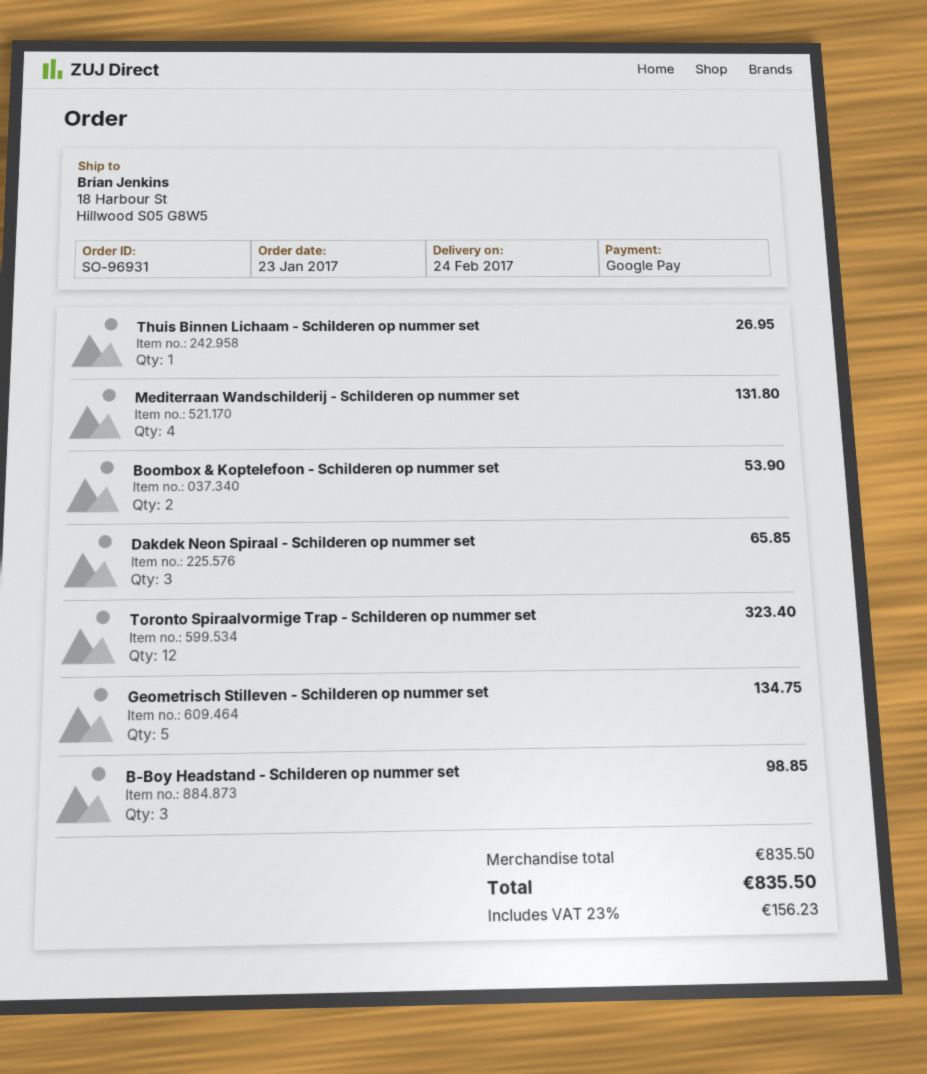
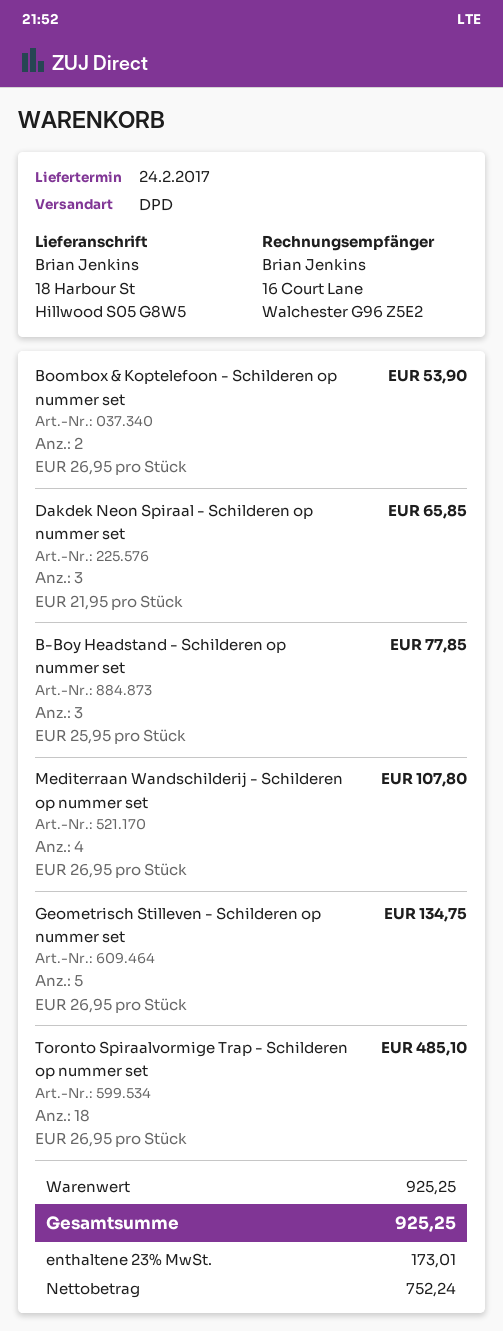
Thuis Binnen Lichaam - Schilderen op nummer set: 1 for 26.95 -> none
Mediterraan Wandschilderij - Schilderen op nummer set: 4 for 131.80 -> 4 for 107.80
Toronto Spiraalvormige Trap - Schilderen op nummer set: 12 for 323.40 -> 18 for 485.10
B-Boy Headstand - Schilderen op nummer set: 3 for 98.85 -> 3 for 77.85
subtotal: 835.50 -> 925.25
tax: 23% = 156.23 -> 23% = 173.01
total: 835.50 -> 925.25

